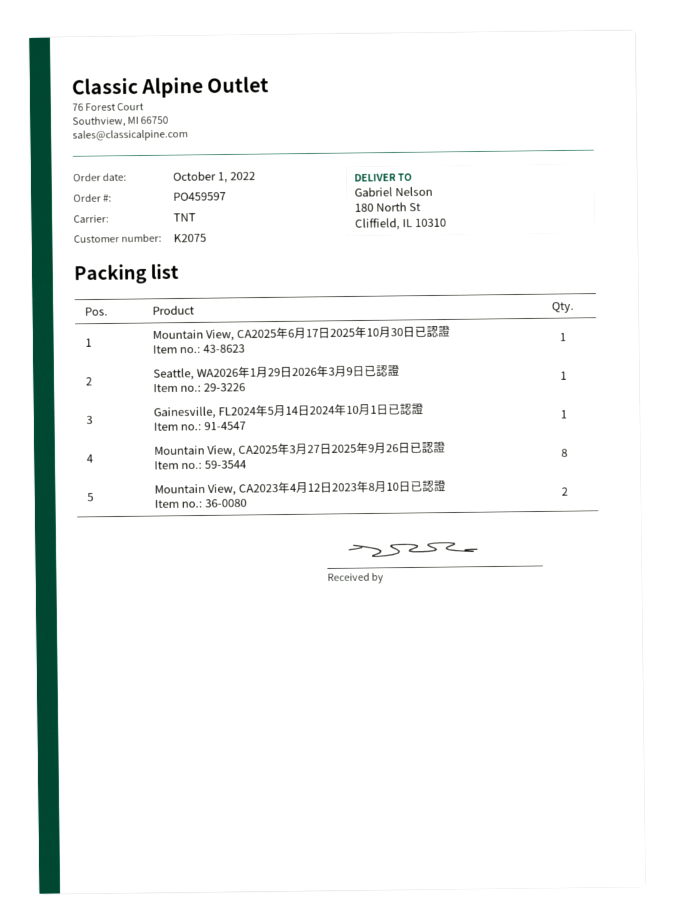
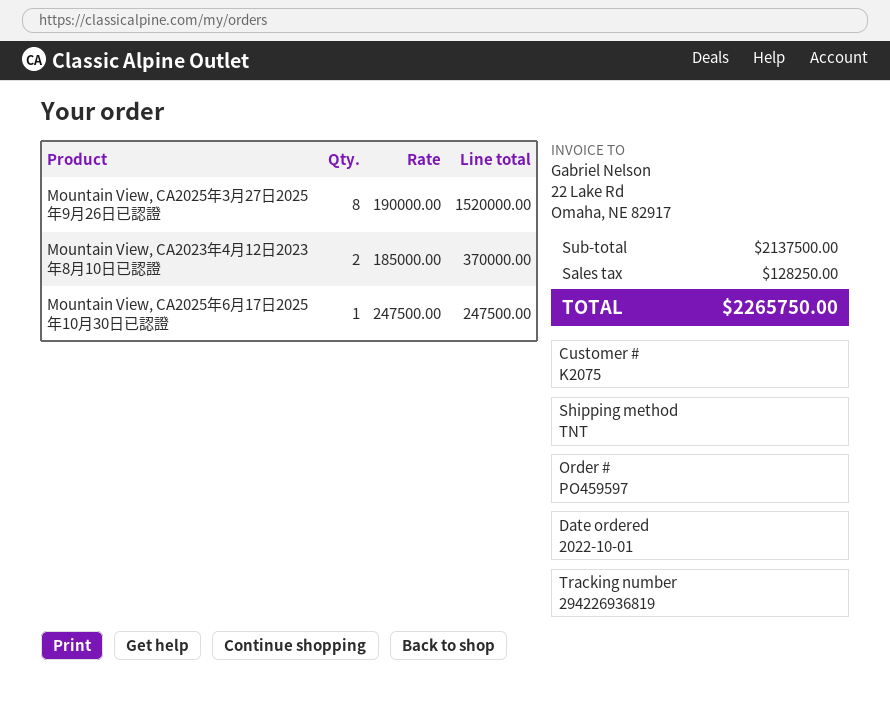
Seattle, WA2026年1月29日2026年3月9日已認證: 1 -> none
Gainesville, FL2024年5月14日2024年10月1日已認證: 1 -> none

